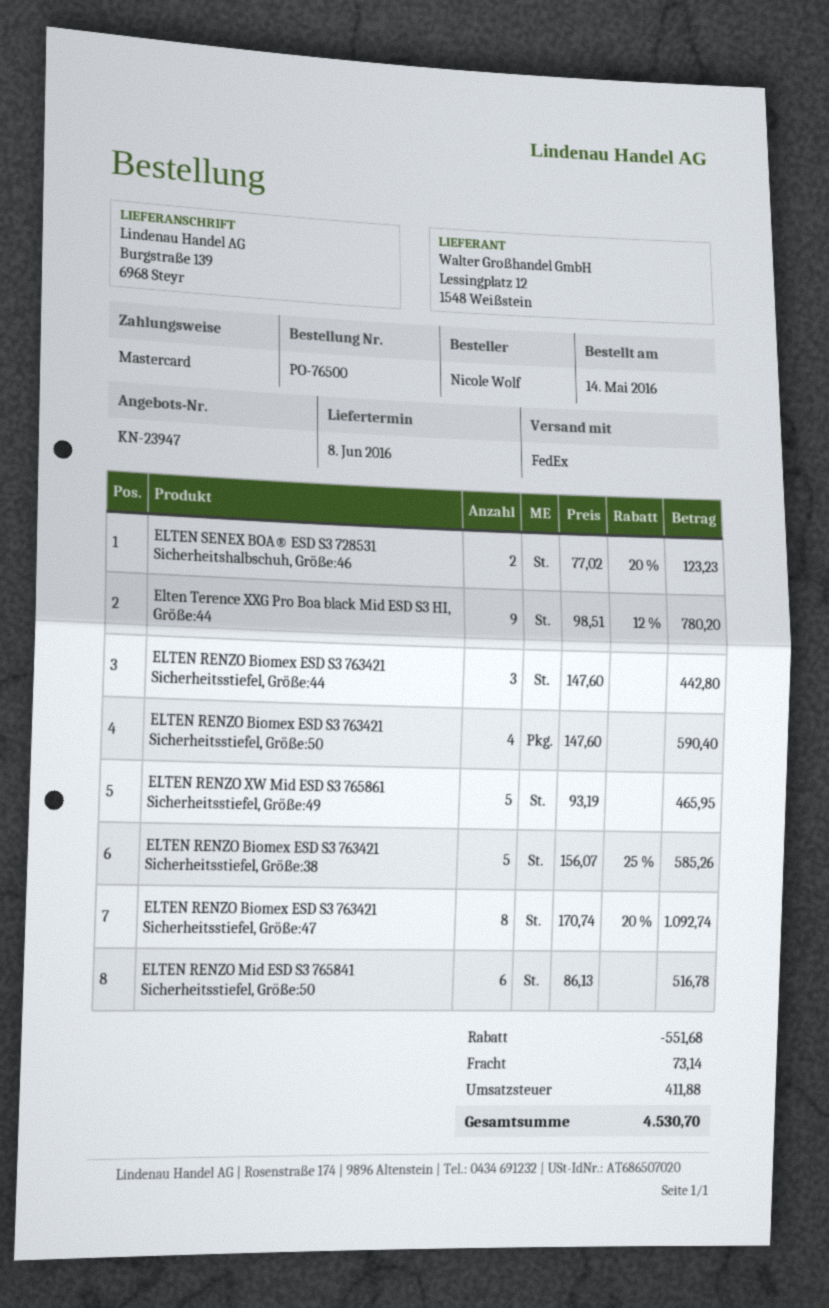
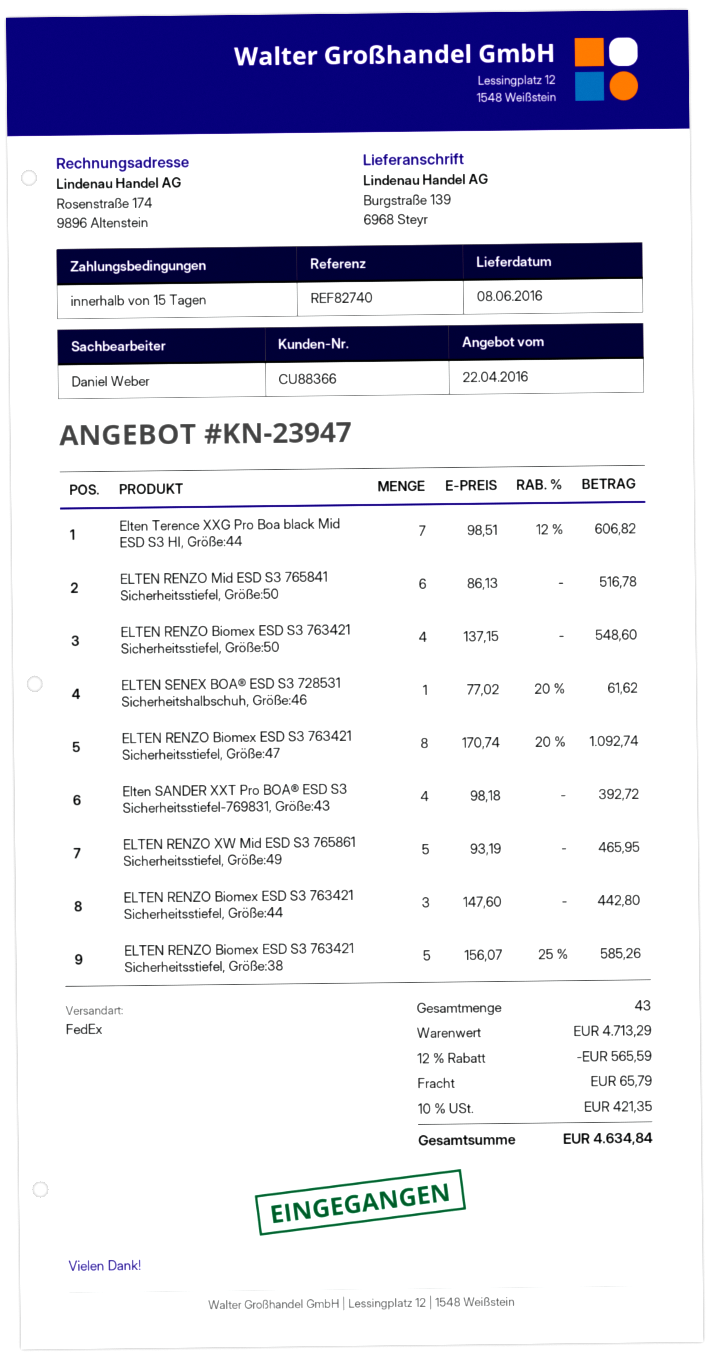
ELTEN SENEX BOA® ESD S3 728531 Sicherheitshalbschuh, Größe:46: 2 x 77.02 - 20% = 123.23 -> 1 x 77.02 - 20% = 61.62
Elten Terence XXG Pro Boa black Mid ESD S3 HI, Größe:44: 9 x 98.51 - 12% = 780.20 -> 7 x 98.51 - 12% = 606.82
ELTEN RENZO Biomex ESD S3 763421 Sicherheitsstiefel, Größe:50: 4 x 147.60 = 590.40 -> 4 x 137.15 = 548.60
Elten SANDER XXT Pro BOA® ESD S3 Sicherheitsstiefel-769831, Größe:43: none -> 4 x 98.18 = 392.72
discount: 551.68 -> 565.59
shipping: 73.14 -> 65.79
tax: 411.88 -> 421.35
total: 4530.70 -> 4634.84

